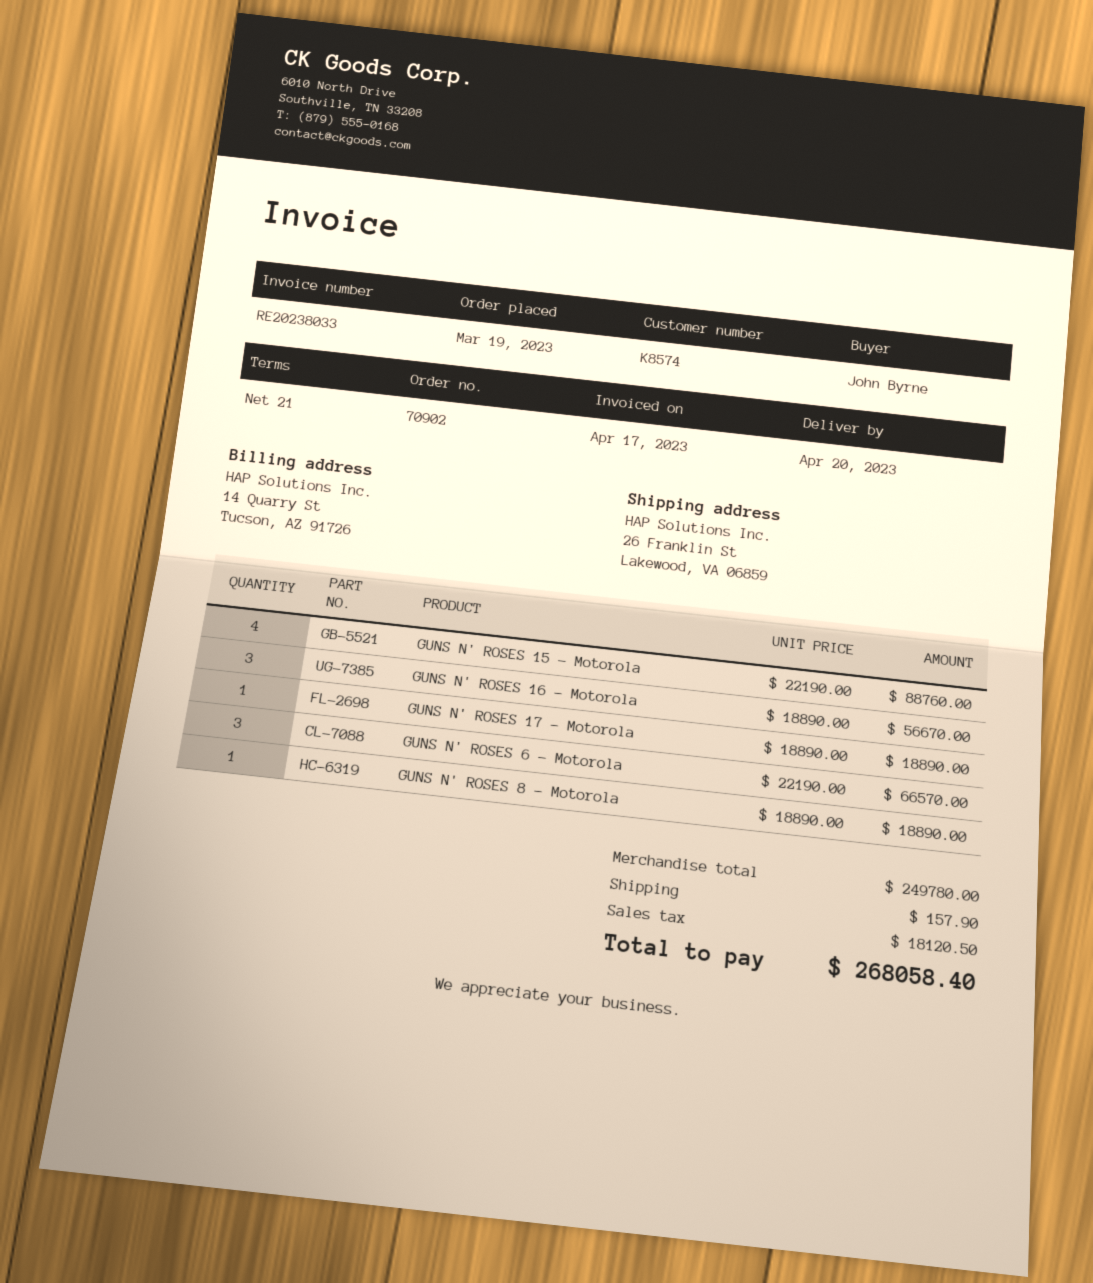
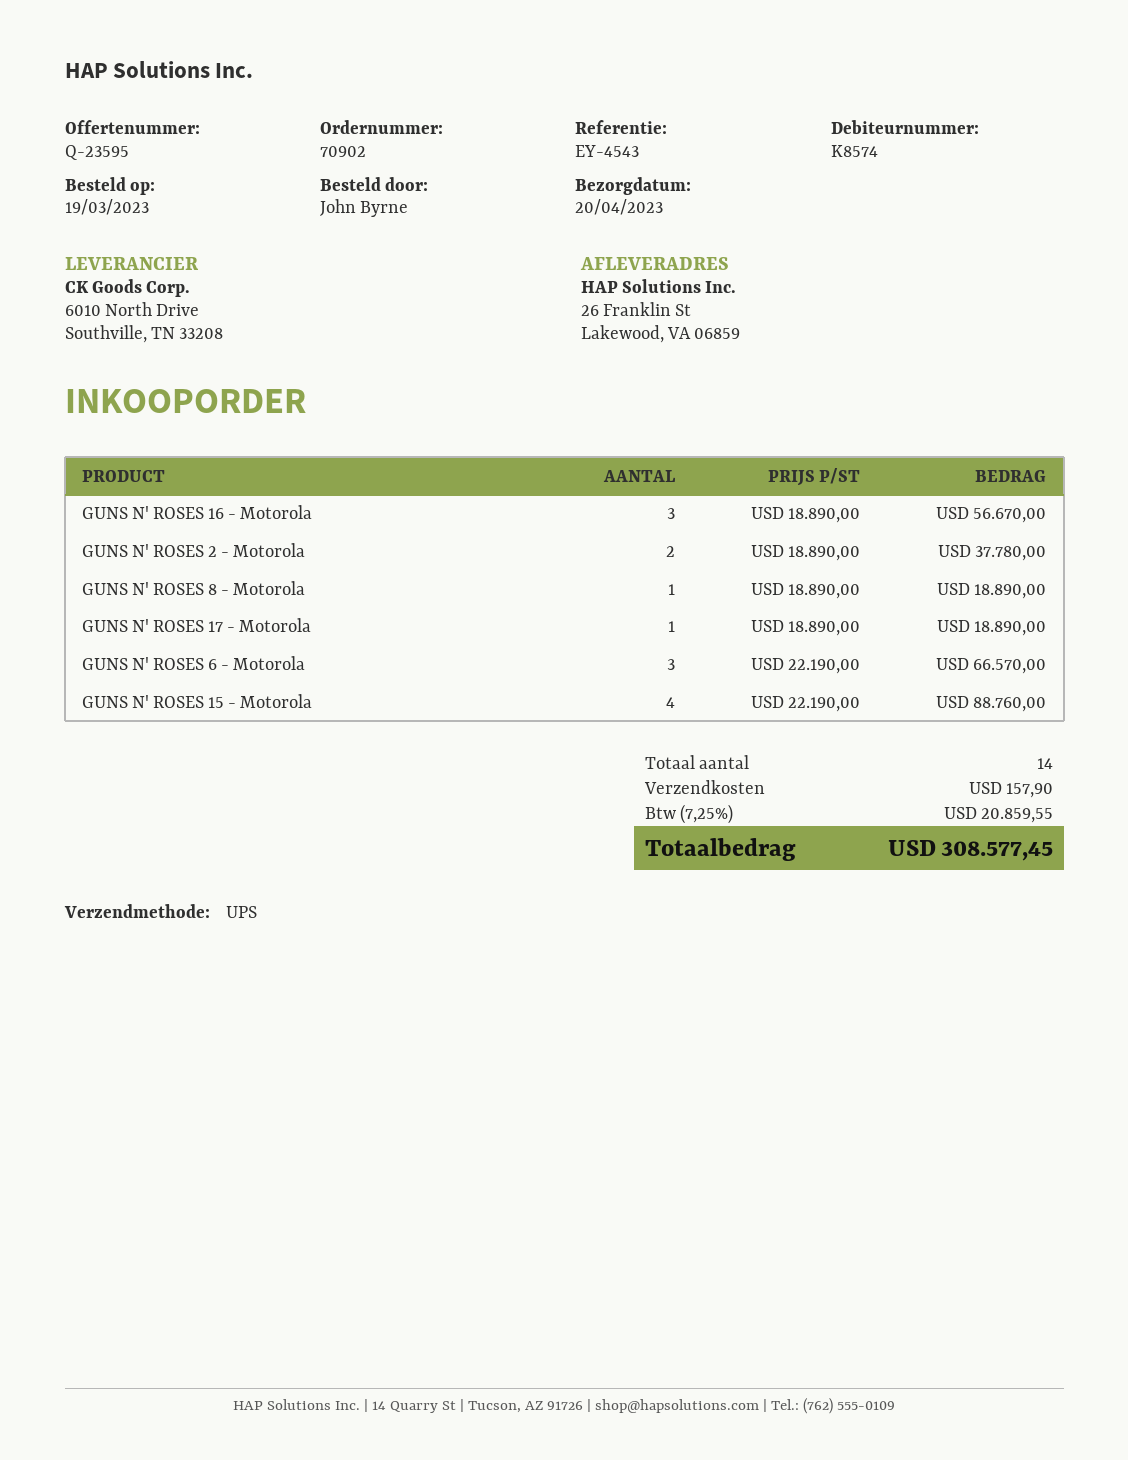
GUNS N' ROSES 2 - Motorola: none -> 2 x 18890.00 = 37780.00
tax: 18120.50 -> 20859.55
total: 268058.40 -> 308577.45

